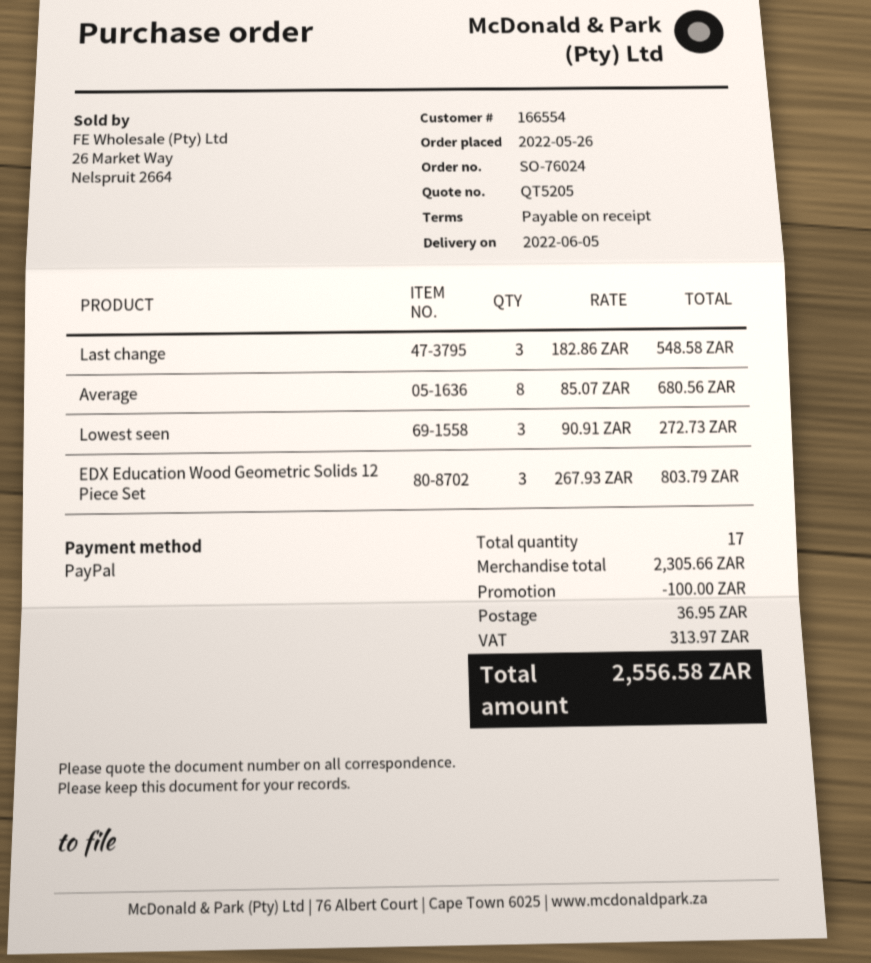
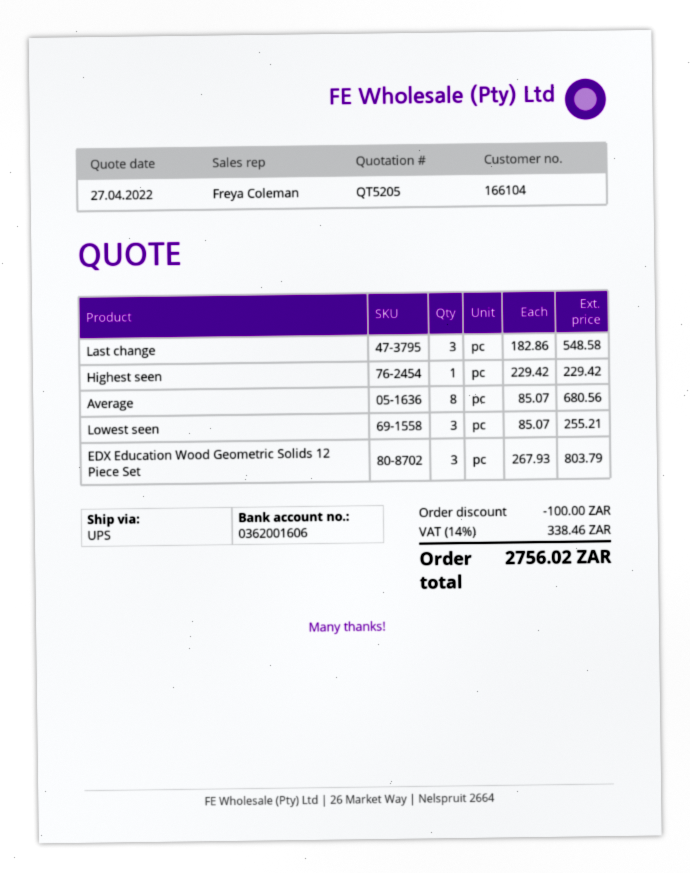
customer number: 166554 -> 166104
Lowest seen: 3 x 90.91 = 272.73 -> 3 x 85.07 = 255.21
Highest seen: none -> 1 x 229.42 = 229.42
shipping: 36.95 -> none
tax: 313.97 -> 338.46
total: 2556.58 -> 2756.02

